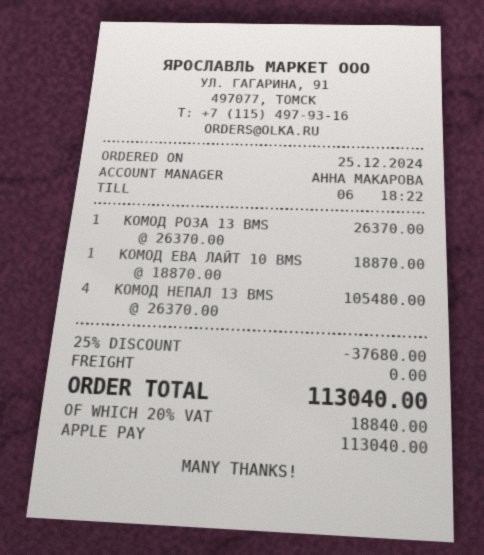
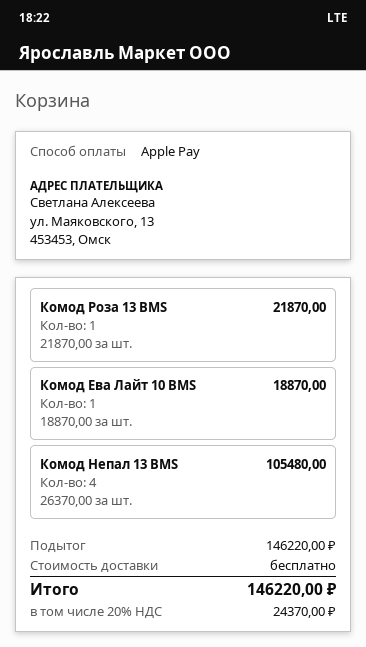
КОМОД РОЗА 13 BMS: 1 x 26370.00 = 26370.00 -> 1 x 21870.00 = 21870.00
discount: 25% = 37680.00 -> none
tax: 20% = 18840.00 -> 20% = 24370.00
total: 113040.00 -> 146220.00

